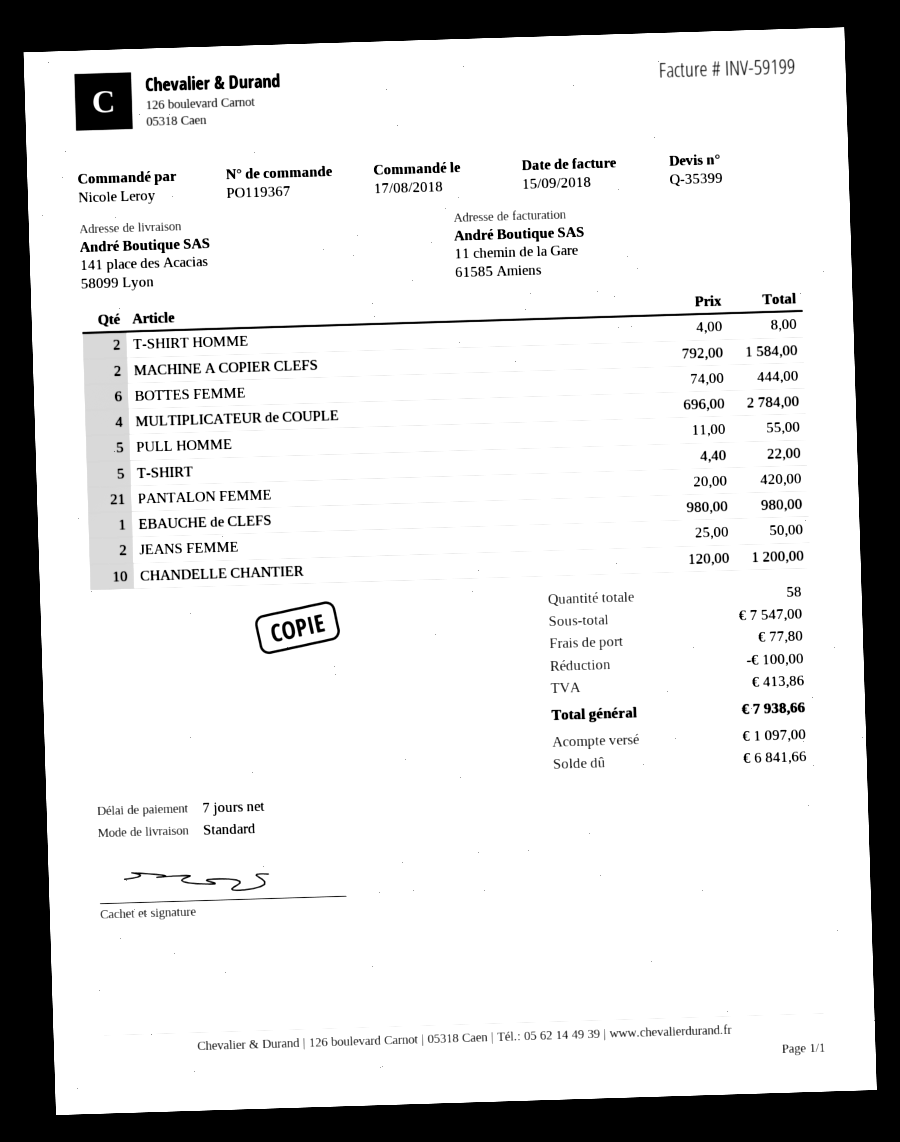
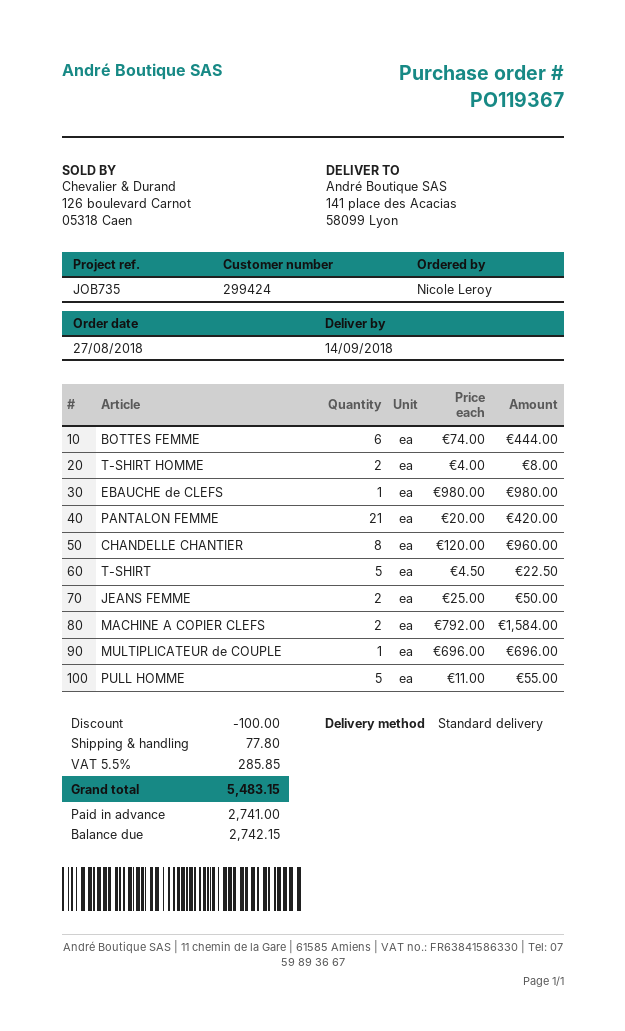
order date: 2018-08-17 -> 2018-08-27
MULTIPLICATEUR de COUPLE: 4 x 696.00 = 2784.00 -> 1 x 696.00 = 696.00
T-SHIRT: 5 x 4.40 = 22.00 -> 5 x 4.50 = 22.50
CHANDELLE CHANTIER: 10 x 120.00 = 1200.00 -> 8 x 120.00 = 960.00
tax: 413.86 -> 285.85
total: 7938.66 -> 5483.15
deposit: 1097.00 -> 2741.00
balance: 6841.66 -> 2742.15

